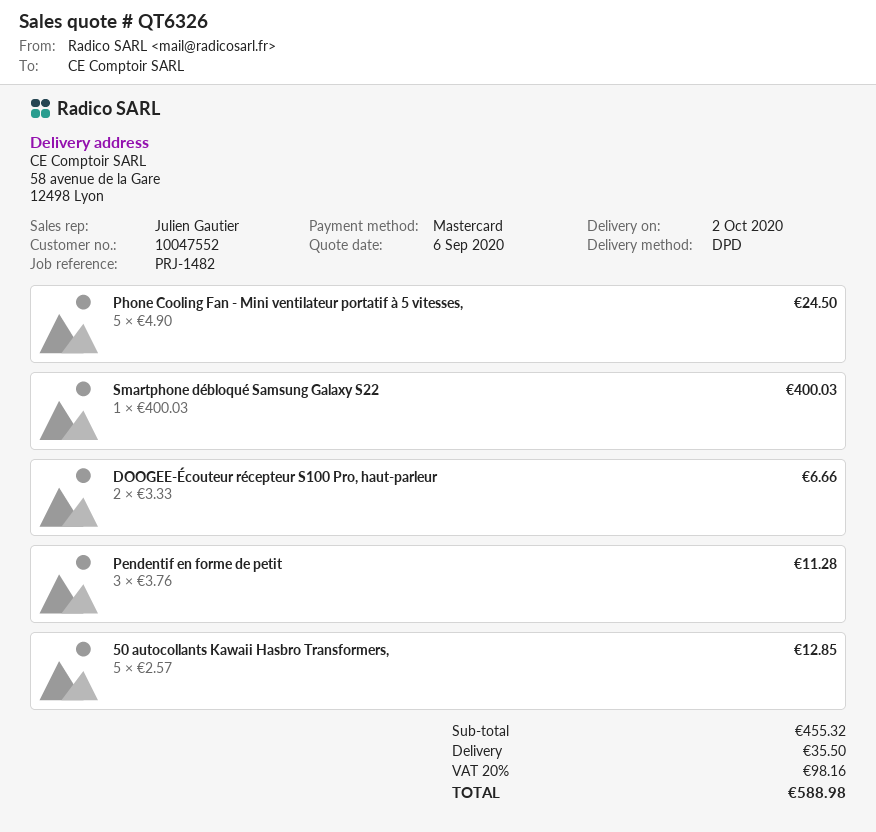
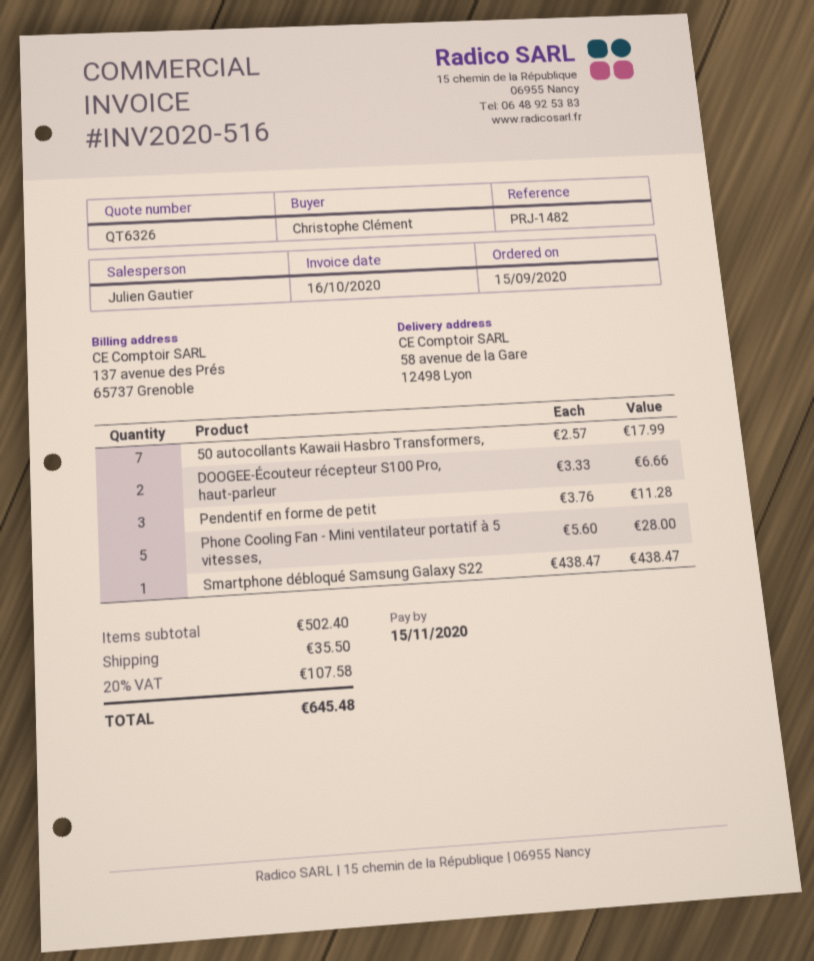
Phone Cooling Fan - Mini ventilateur portatif à 5 vitesses,: 5 x 4.90 = 24.50 -> 5 x 5.60 = 28.00
Smartphone débloqué Samsung Galaxy S22: 1 x 400.03 = 400.03 -> 1 x 438.47 = 438.47
50 autocollants Kawaii Hasbro Transformers,: 5 x 2.57 = 12.85 -> 7 x 2.57 = 17.99
subtotal: 455.32 -> 502.40
tax: 20% = 98.16 -> 20% = 107.58
total: 588.98 -> 645.48

